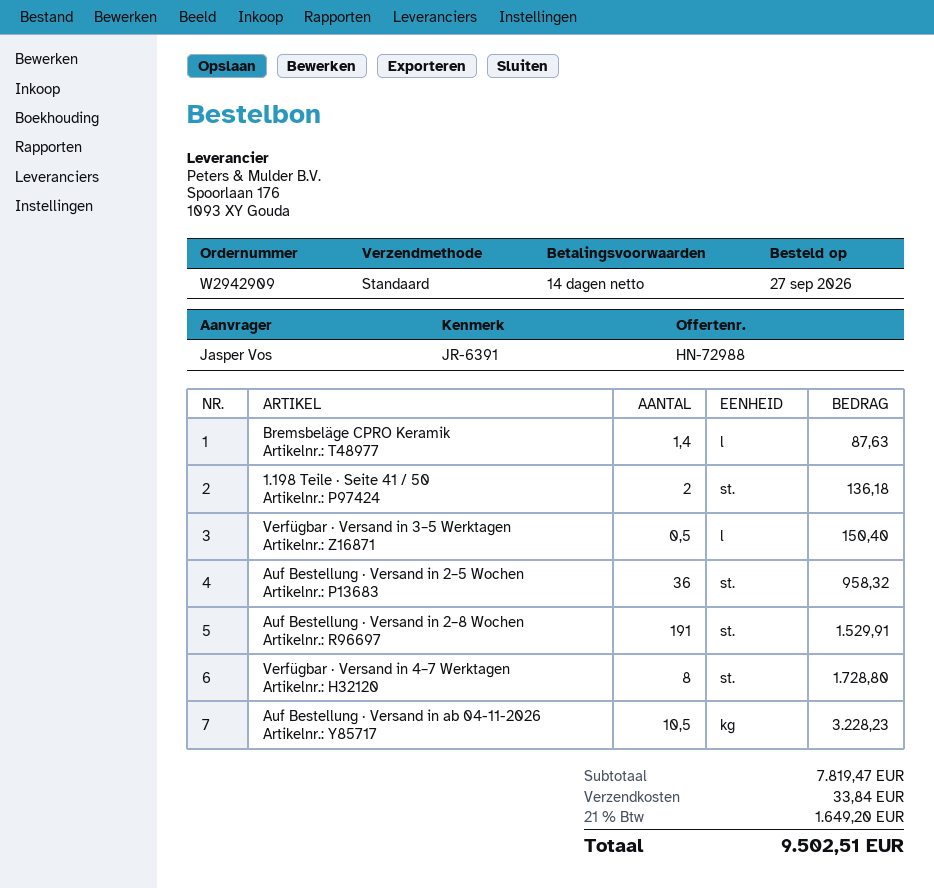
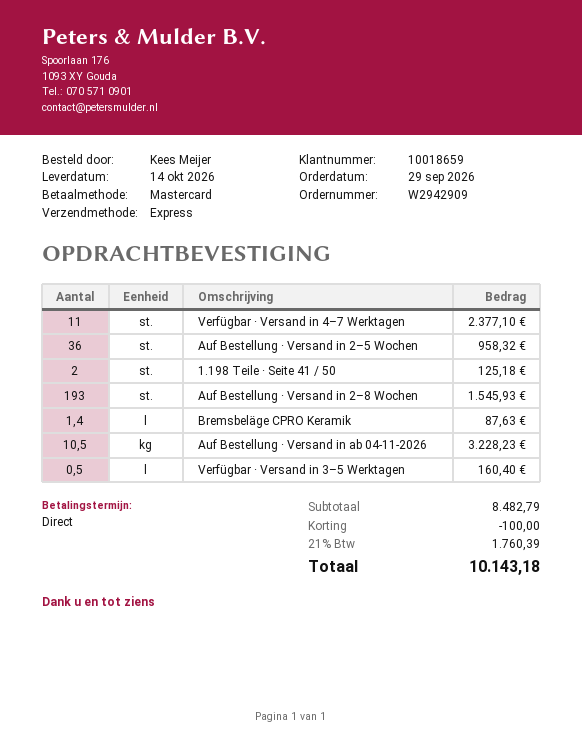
order date: 2026-09-27 -> 2026-09-29
payment terms: 14 days -> on receipt
ordered by: Jasper Vos -> Kees Meijer
shipping method: standard -> express
1.198 Teile · Seite 41 / 50: 2 for 136.18 -> 2 for 125.18
Verfügbar · Versand in 3–5 Werktagen: 0.5 for 150.40 -> 0.5 for 160.40
Auf Bestellung · Versand in 2–8 Wochen: 191 for 1529.91 -> 193 for 1545.93
Verfügbar · Versand in 4–7 Werktagen: 8 for 1728.80 -> 11 for 2377.10
subtotal: 7819.47 -> 8482.79
discount: none -> 100.00
shipping: 33.84 -> none
tax: 21% = 1649.20 -> 21% = 1760.39
total: 9502.51 -> 10143.18

